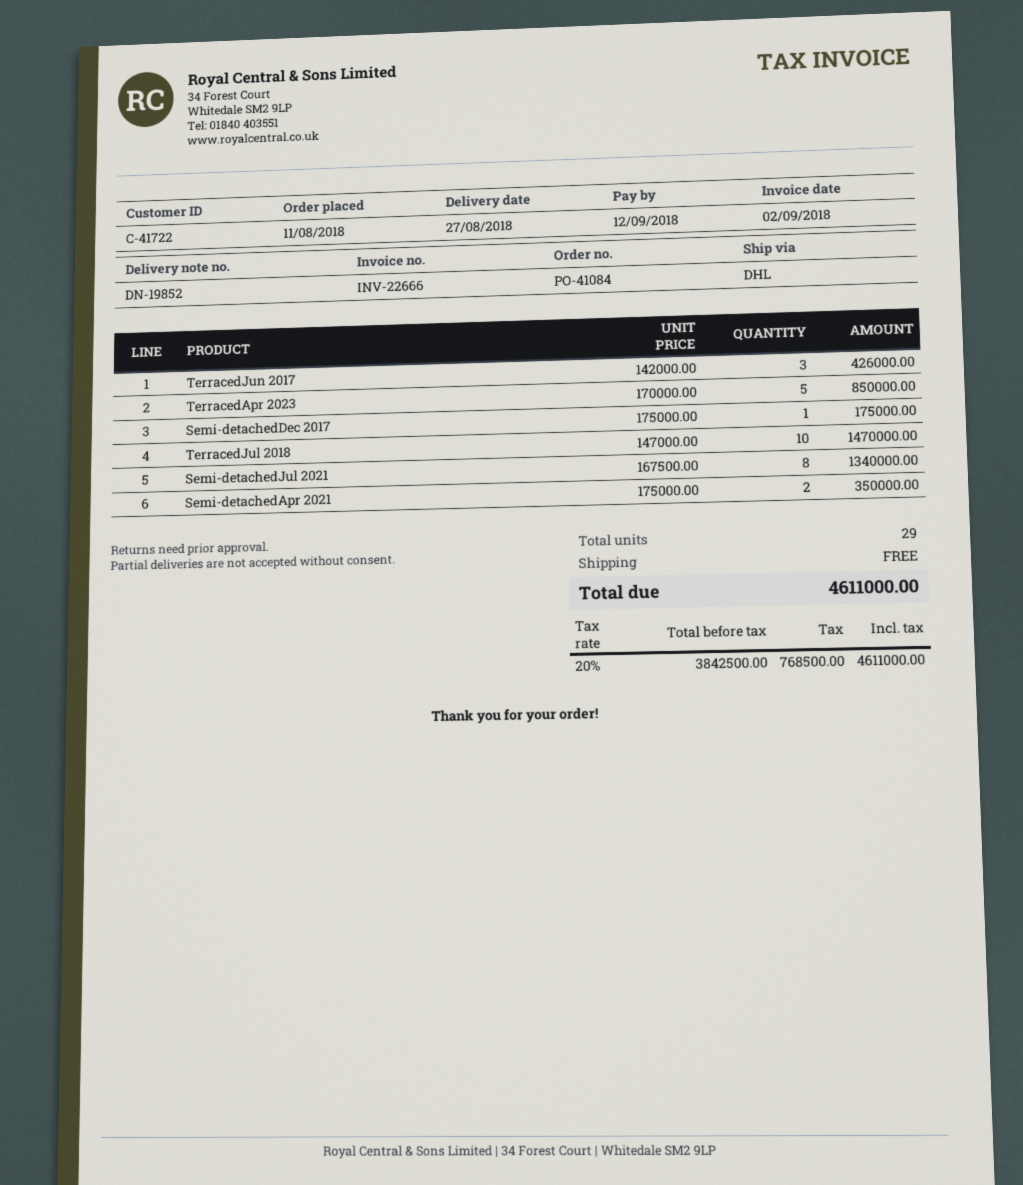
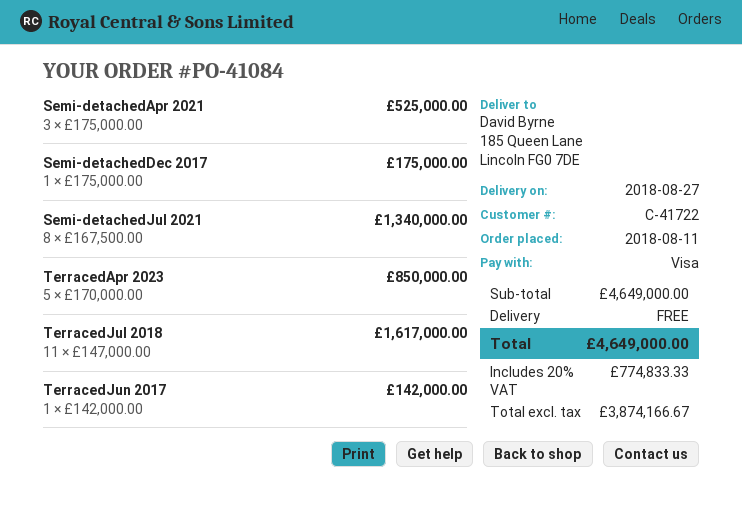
TerracedJun 2017: 3 x 142000.00 = 426000.00 -> 1 x 142000.00 = 142000.00
TerracedJul 2018: 10 x 147000.00 = 1470000.00 -> 11 x 147000.00 = 1617000.00
Semi-detachedApr 2021: 2 x 175000.00 = 350000.00 -> 3 x 175000.00 = 525000.00
net: 3842500.00 -> 3874166.67
tax: 20% = 768500.00 -> 20% = 774833.33
total: 4611000.00 -> 4649000.00

